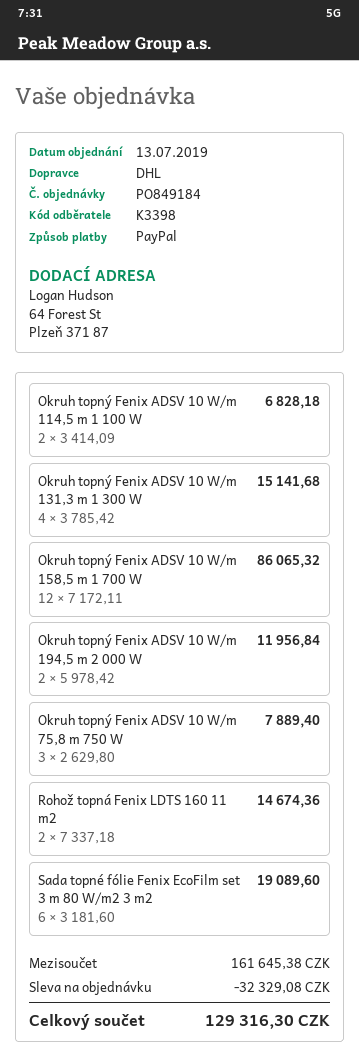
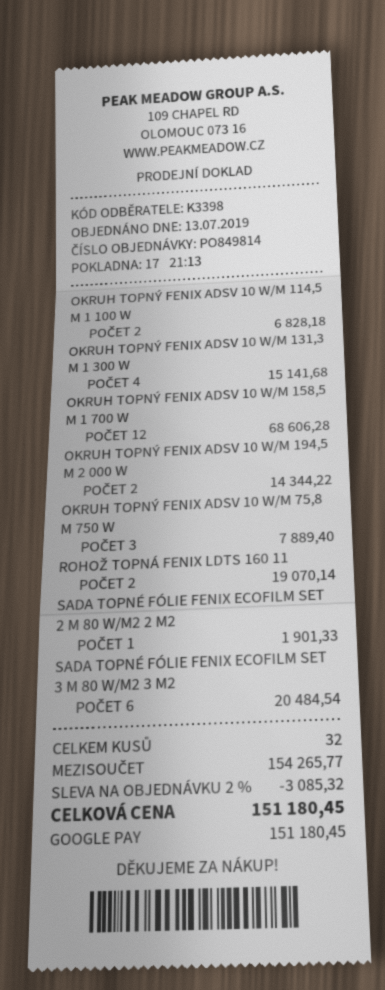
order number: PO849184 -> PO849814
payment method: PayPal -> Google Pay
Okruh topný Fenix ADSV 10 W/m 158,5 m 1 700 W: 12 for 86065.32 -> 12 for 68606.28
Okruh topný Fenix ADSV 10 W/m 194,5 m 2 000 W: 2 for 11956.84 -> 2 for 14344.22
Rohož topná Fenix LDTS 160 11 m2: 2 for 14674.36 -> 2 for 19070.14
Sada topné fólie Fenix EcoFilm set 3 m 80 W/m2 3 m2: 6 for 19089.60 -> 6 for 20484.54
SADA TOPNÉ FÓLIE FENIX ECOFILM SET 2 M 80 W/M2 2 M2: none -> 1 for 1901.33
subtotal: 161645.38 -> 154265.77
discount: 32329.08 -> 3085.32
total: 129316.30 -> 151180.45

